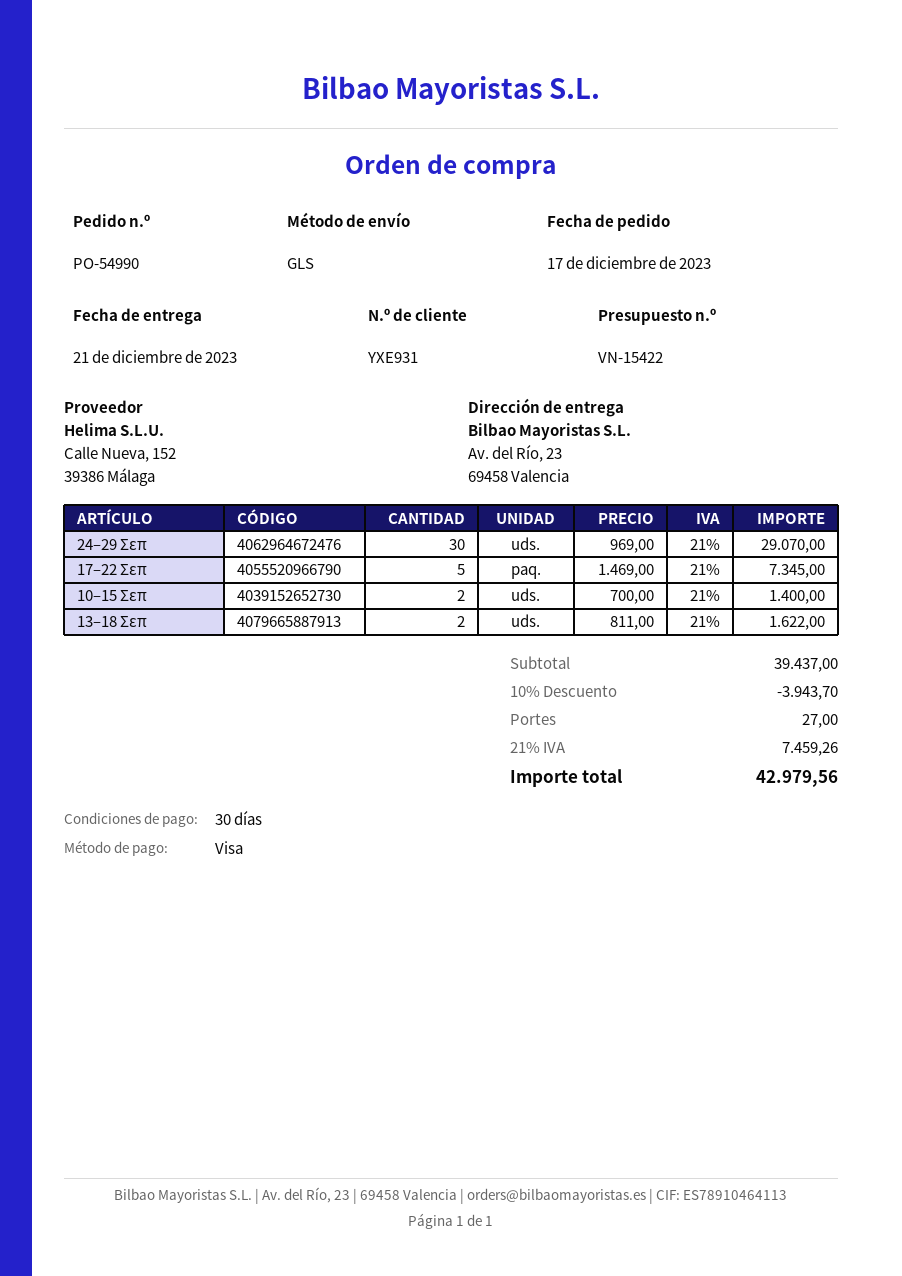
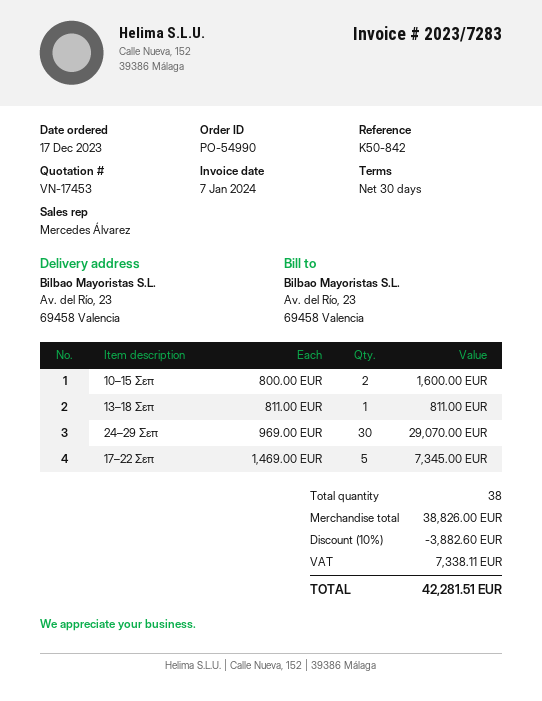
quote number: VN-15422 -> VN-17453
10–15 Σεπ: 2 x 700.00 = 1400.00 -> 2 x 800.00 = 1600.00
13–18 Σεπ: 2 x 811.00 = 1622.00 -> 1 x 811.00 = 811.00
subtotal: 39437.00 -> 38826.00
discount: 10% = 3943.70 -> 10% = 3882.60
shipping: 27.00 -> none
tax: 7459.26 -> 7338.11
total: 42979.56 -> 42281.51

